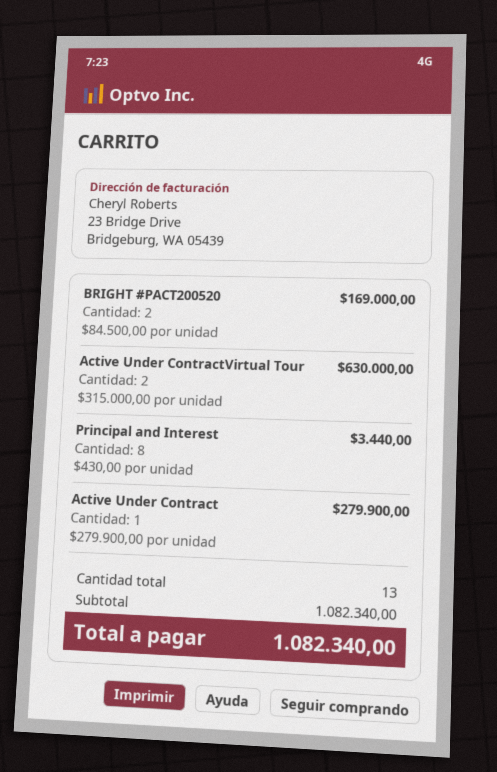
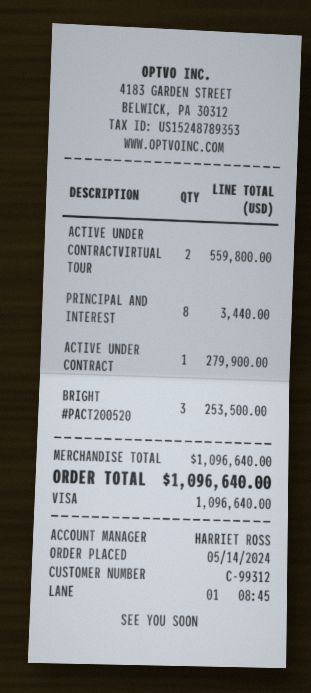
BRIGHT #PACT200520: 2 for 169000.00 -> 3 for 253500.00
Active Under ContractVirtual Tour: 2 for 630000.00 -> 2 for 559800.00
subtotal: 1082340.00 -> 1096640.00
total: 1082340.00 -> 1096640.00

